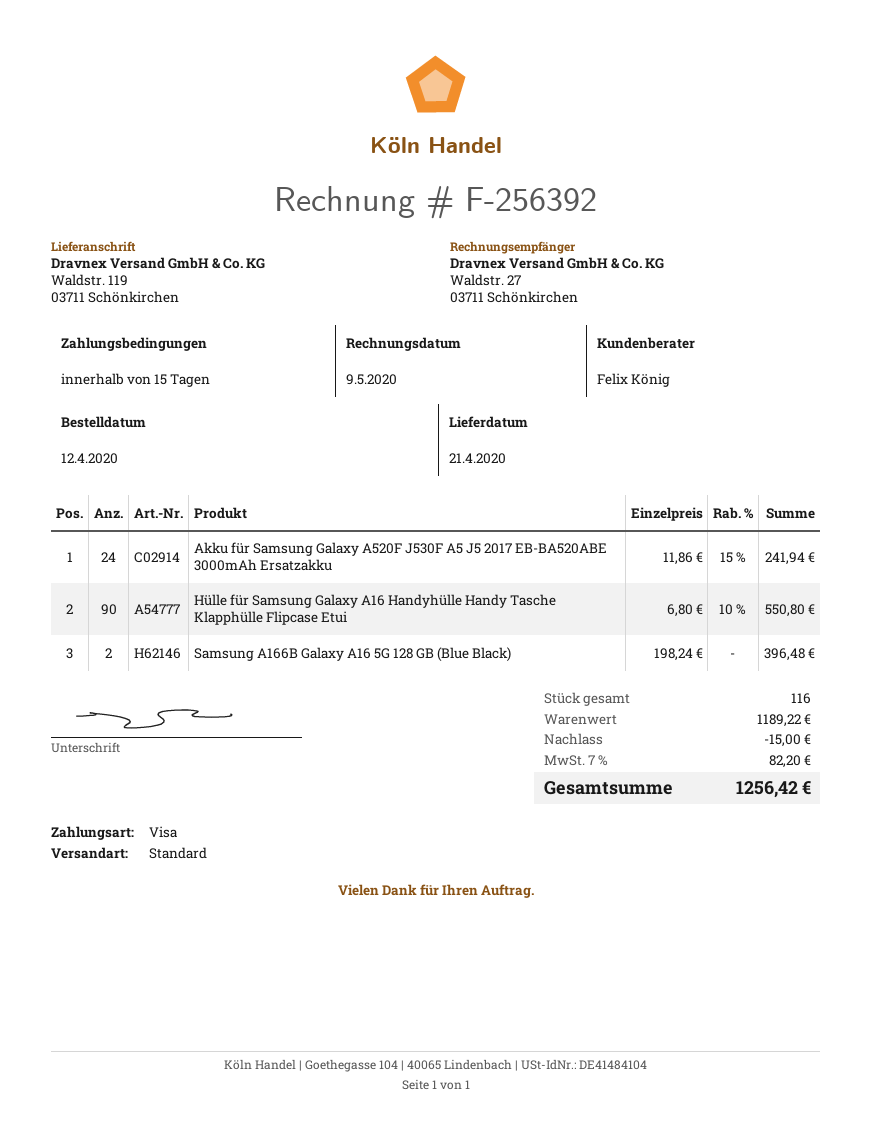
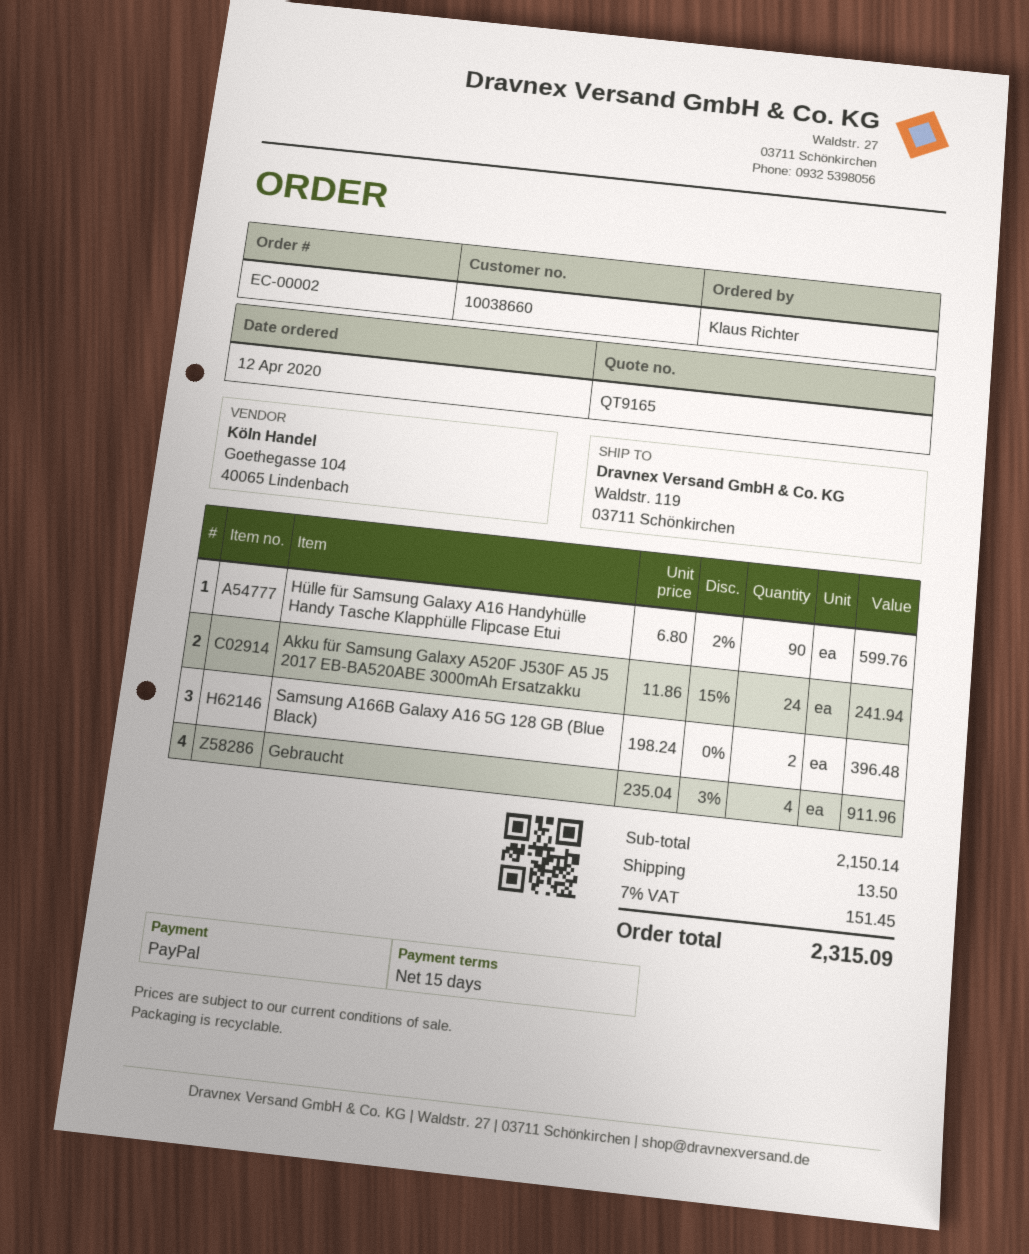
payment method: Visa -> PayPal
Hülle für Samsung Galaxy A16 Handyhülle Handy Tasche Klapphülle Flipcase Etui: 90 x 6.80 - 10% = 550.80 -> 90 x 6.80 - 2% = 599.76
Gebraucht: none -> 4 x 235.04 - 3% = 911.96
subtotal: 1189.22 -> 2150.14
discount: 15.00 -> none
shipping: none -> 13.50
tax: 7% = 82.20 -> 7% = 151.45
total: 1256.42 -> 2315.09

